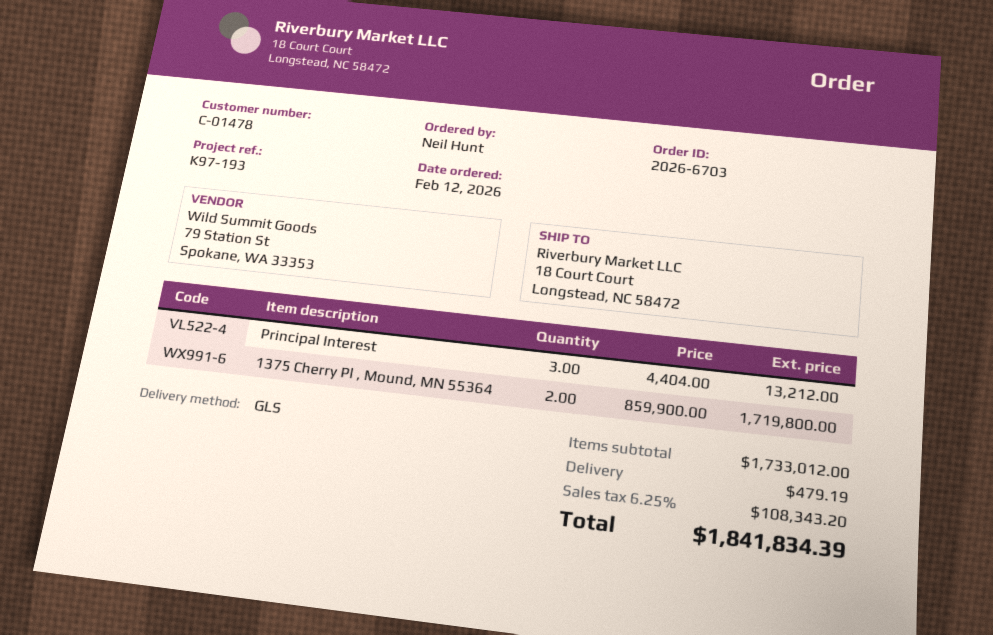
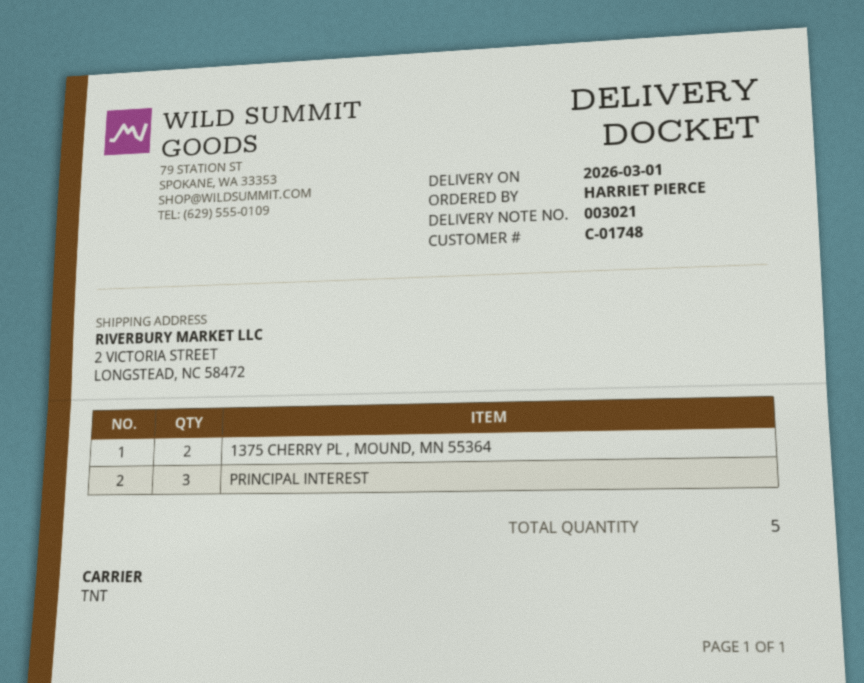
customer number: C-01478 -> C-01748
ordered by: Neil Hunt -> HARRIET PIERCE
shipping method: GLS -> TNT
ship to: 18 Court Court, Longstead, NC 58472 -> 2 VICTORIA STREET, LONGSTEAD, NC 58472

